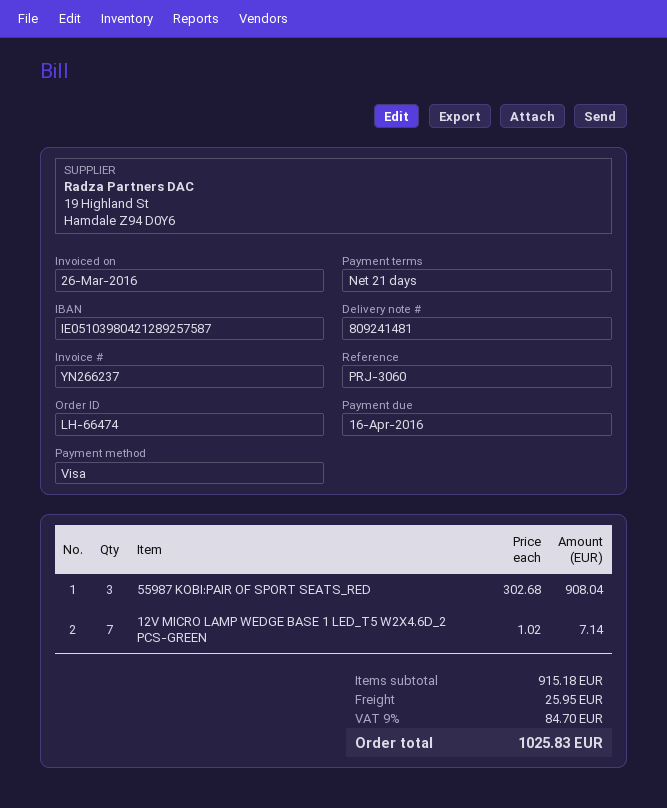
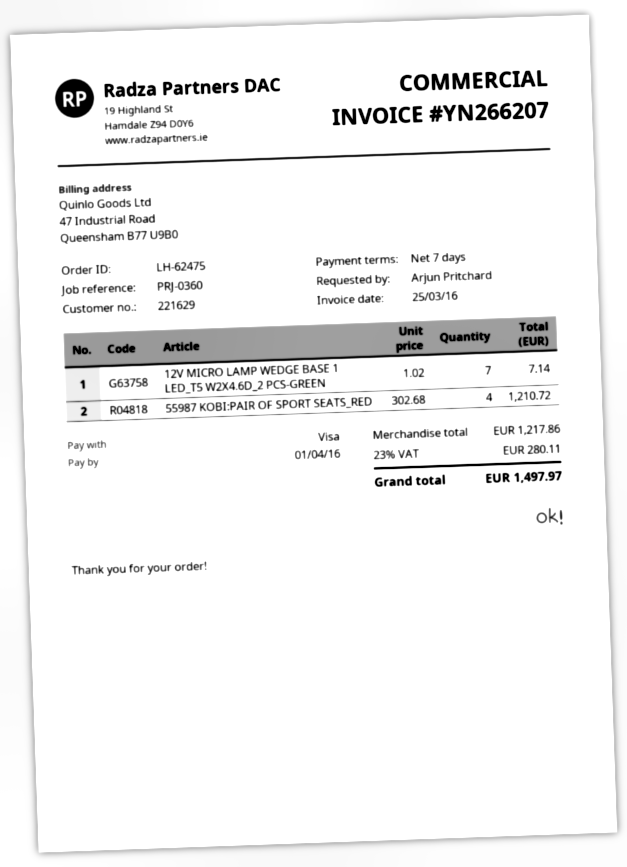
order number: LH-66474 -> LH-62475
invoice number: YN266237 -> YN266207
invoice date: 2016-03-26 -> 2016-03-25
payment terms: 21 days -> 7 days
due date: 2016-04-16 -> 2016-04-01
reference: PRJ-3060 -> PRJ-0360
55987 KOBI:PAIR OF SPORT SEATS_RED: 3 x 302.68 = 908.04 -> 4 x 302.68 = 1210.72
subtotal: 915.18 -> 1217.86
shipping: 25.95 -> none
tax: 9% = 84.70 -> 23% = 280.11
total: 1025.83 -> 1497.97

